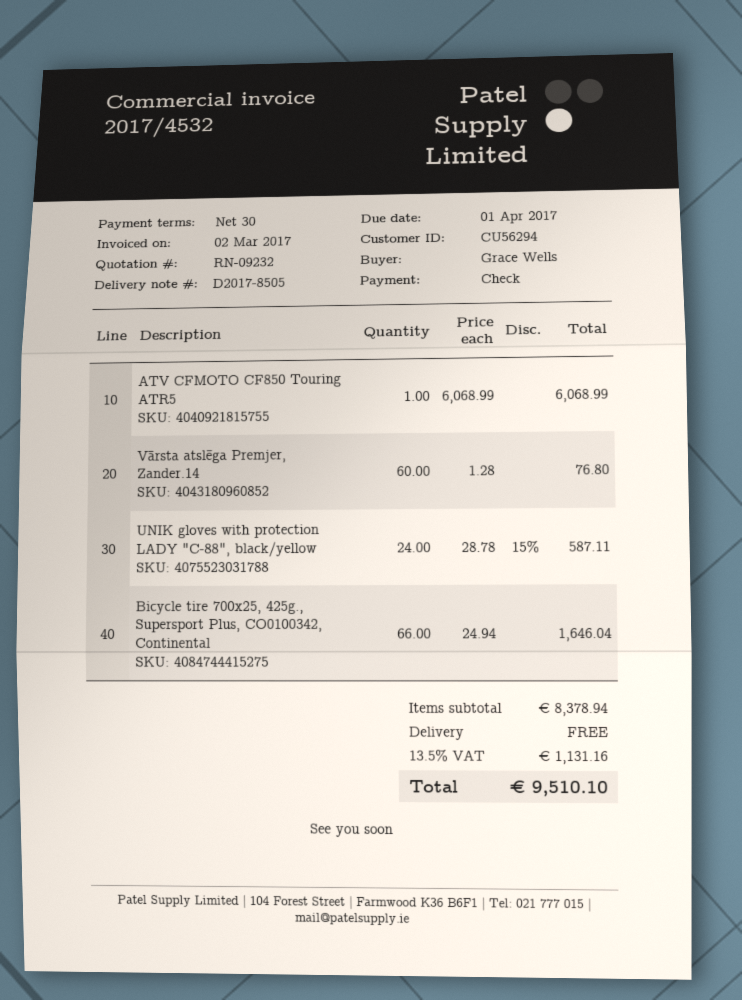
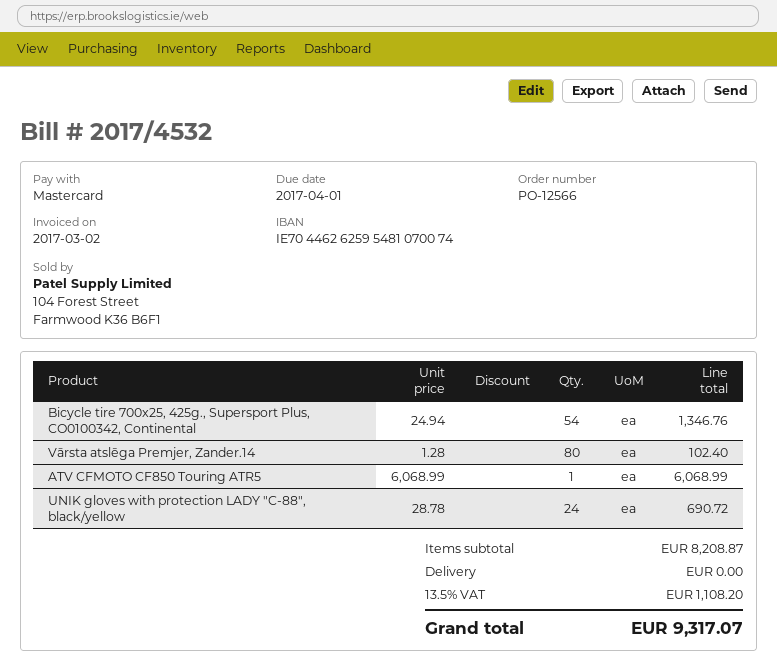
payment method: cheque -> Mastercard
Vārsta atslēga Premjer, Zander.14: 60 x 1.28 = 76.80 -> 80 x 1.28 = 102.40
UNIK gloves with protection LADY "C-88", black/yellow: 24 x 28.78 - 15% = 587.11 -> 24 x 28.78 = 690.72
Bicycle tire 700x25, 425g., Supersport Plus, CO0100342, Continental: 66 x 24.94 = 1646.04 -> 54 x 24.94 = 1346.76
subtotal: 8378.94 -> 8208.87
tax: 13.5% = 1131.16 -> 13.5% = 1108.20
total: 9510.10 -> 9317.07

